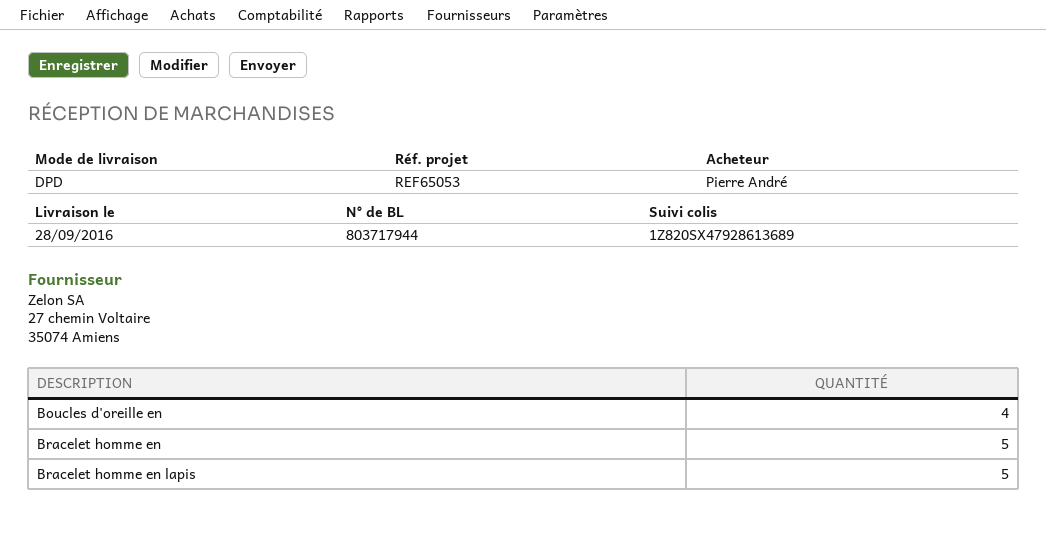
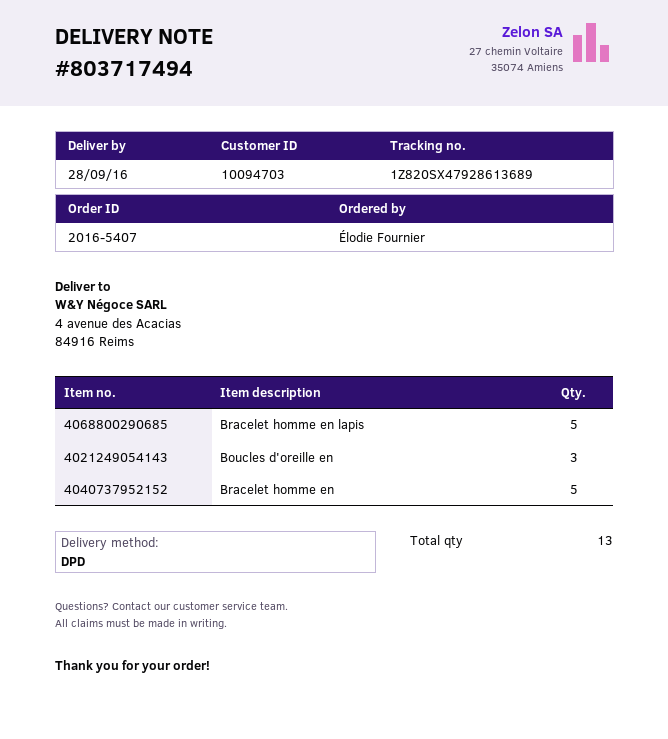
delivery note number: 803717944 -> 803717494
ordered by: Pierre André -> Élodie Fournier
Boucles d'oreille en: 4 -> 3

